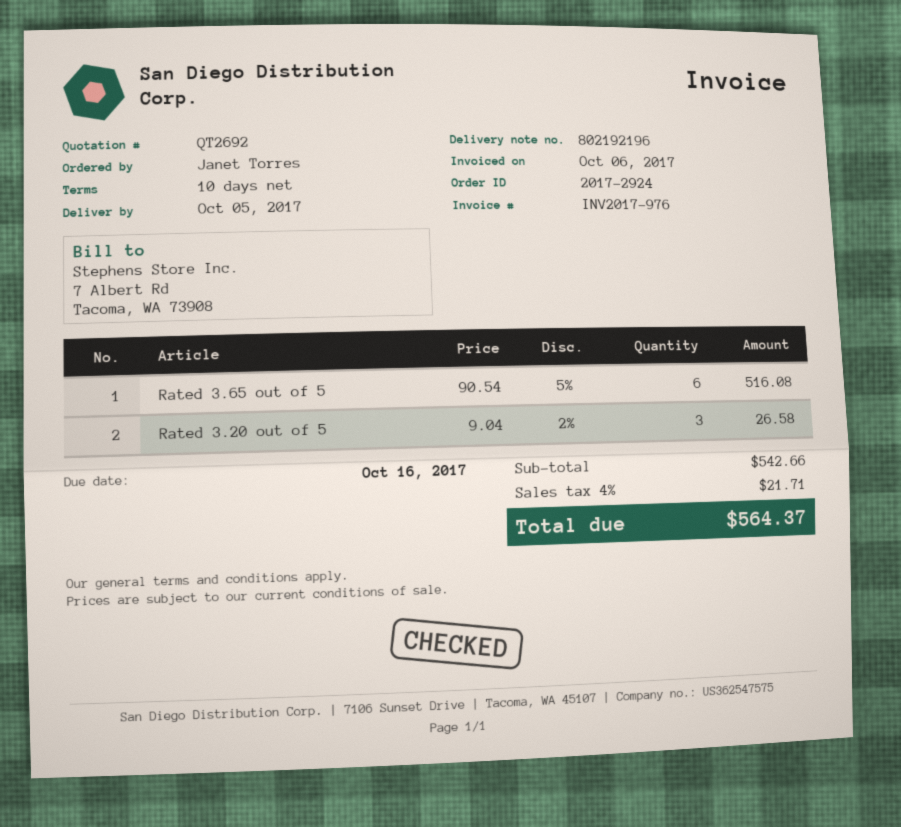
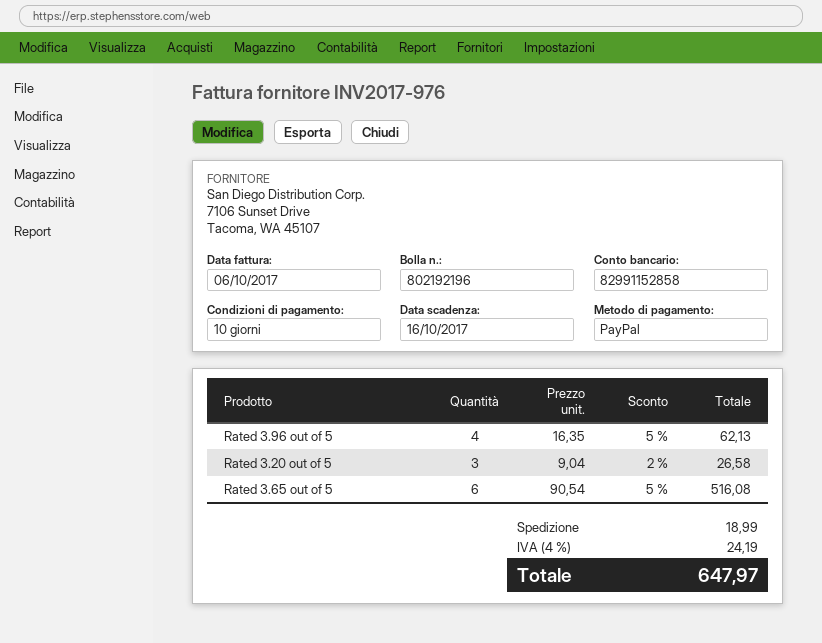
Rated 3.96 out of 5: none -> 4 x 16.35 - 5% = 62.13
shipping: none -> 18.99
tax: 4% = 21.71 -> 4% = 24.19
total: 564.37 -> 647.97

